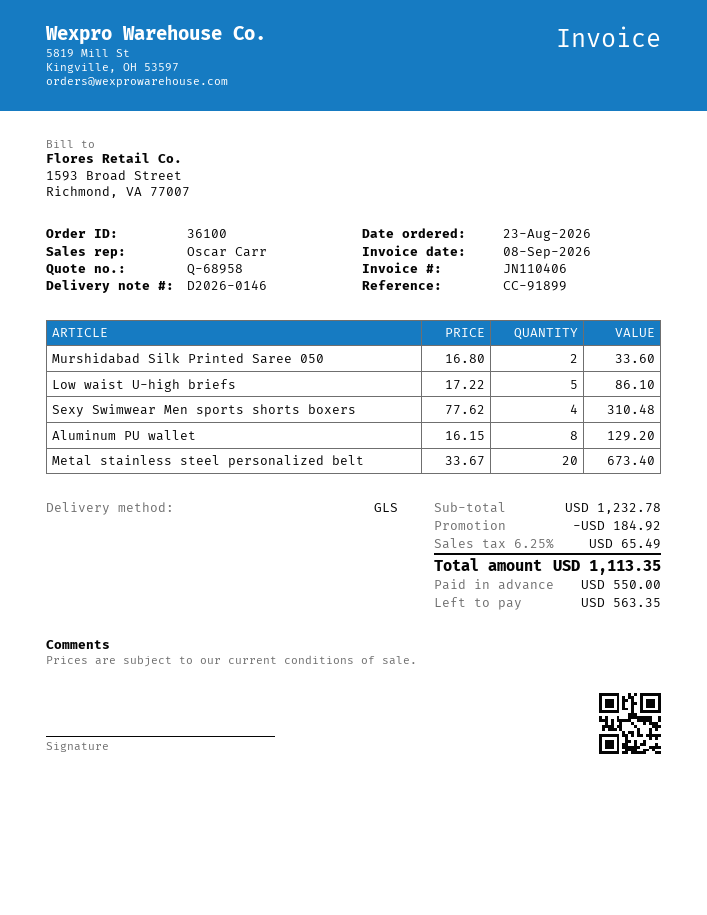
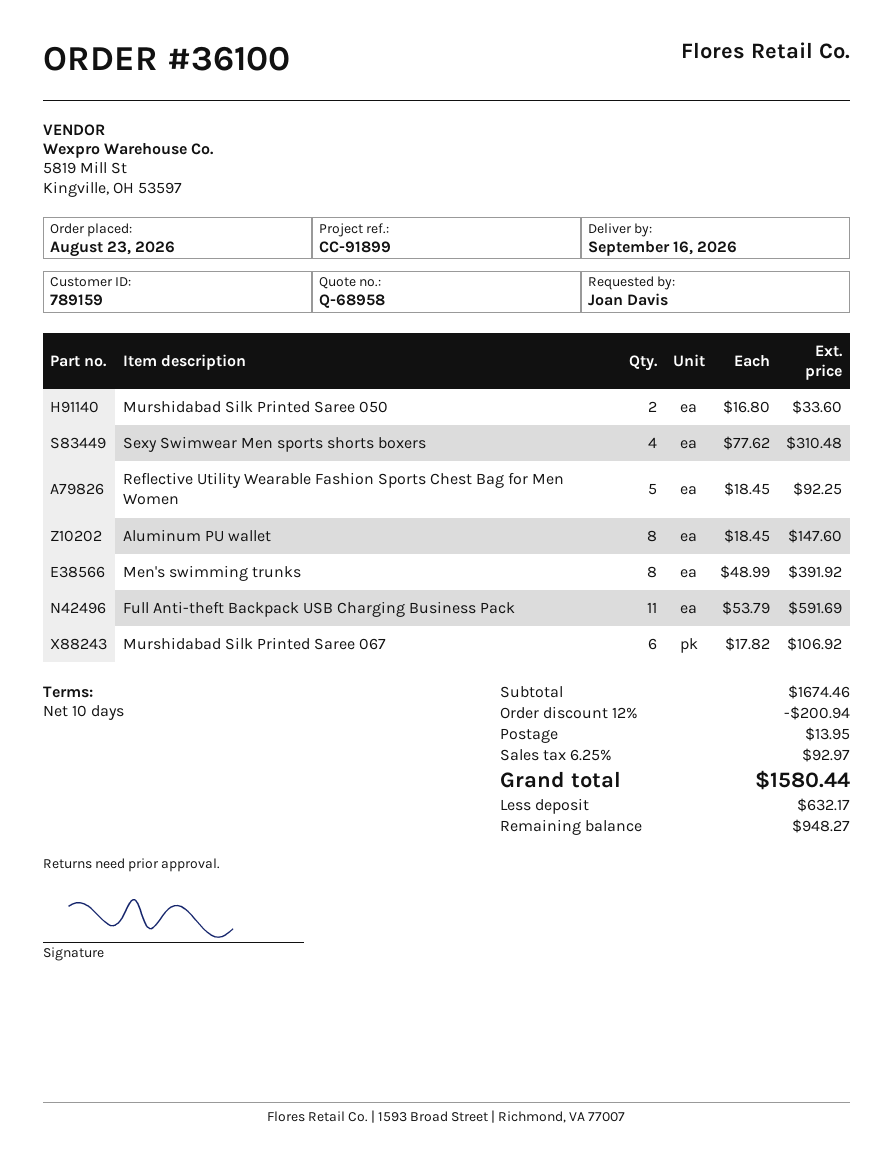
Low waist U-high briefs: 5 x 17.22 = 86.10 -> none
Aluminum PU wallet: 8 x 16.15 = 129.20 -> 8 x 18.45 = 147.60
Metal stainless steel personalized belt: 20 x 33.67 = 673.40 -> none
Reflective Utility Wearable Fashion Sports Chest Bag for Men Women: none -> 5 x 18.45 = 92.25
Men's swimming trunks: none -> 8 x 48.99 = 391.92
Full Anti-theft Backpack USB Charging Business Pack: none -> 11 x 53.79 = 591.69
Murshidabad Silk Printed Saree 067: none -> 6 x 17.82 = 106.92
subtotal: 1232.78 -> 1674.46
discount: 184.92 -> 200.94
shipping: none -> 13.95
tax: 6.25% = 65.49 -> 6.25% = 92.97
total: 1113.35 -> 1580.44
deposit: 550.00 -> 632.17
balance: 563.35 -> 948.27

